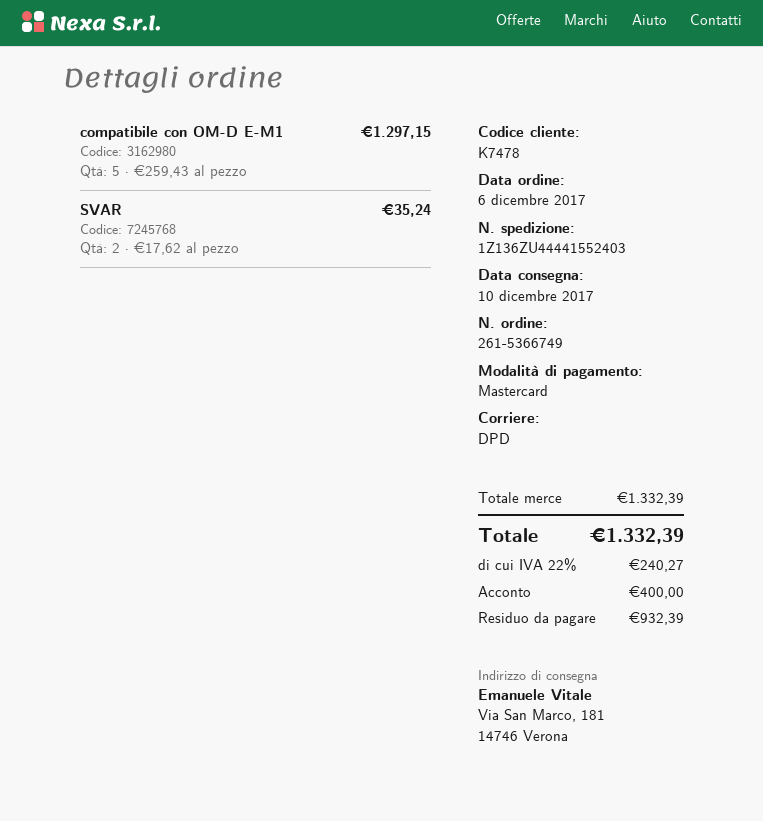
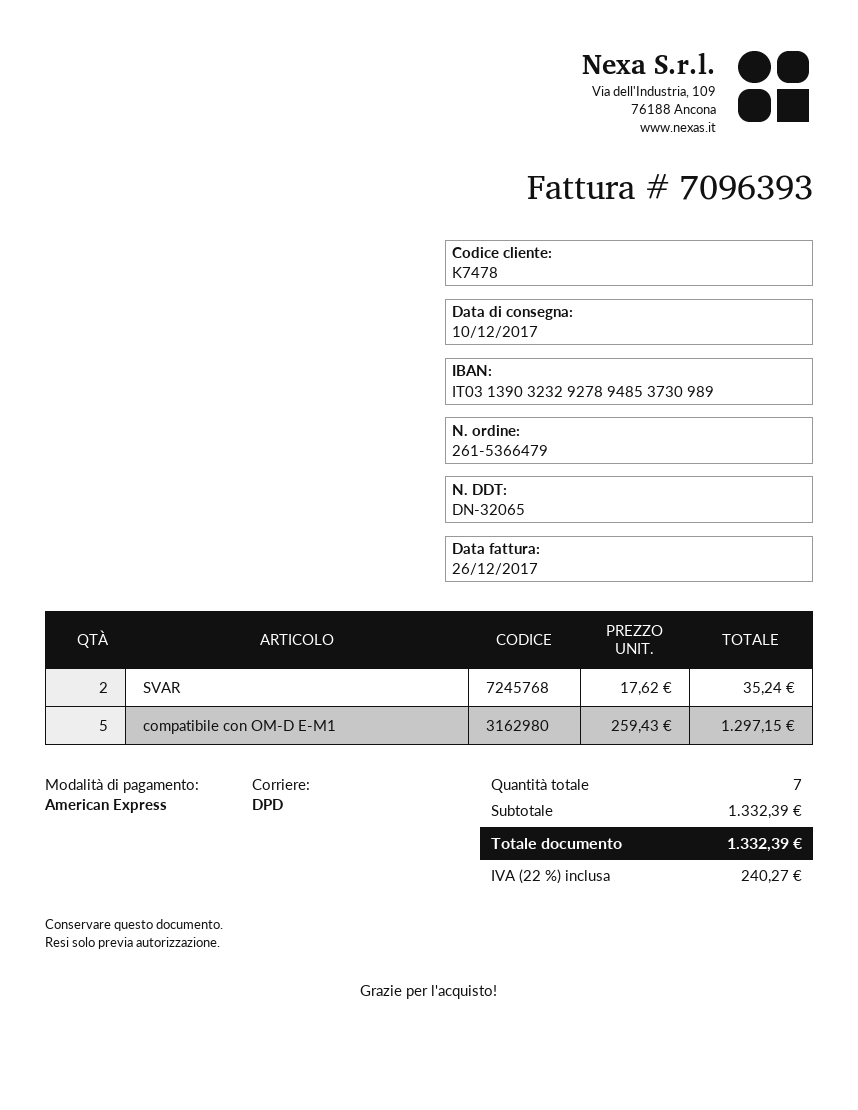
order number: 261-5366749 -> 261-5366479
payment method: Mastercard -> American Express

